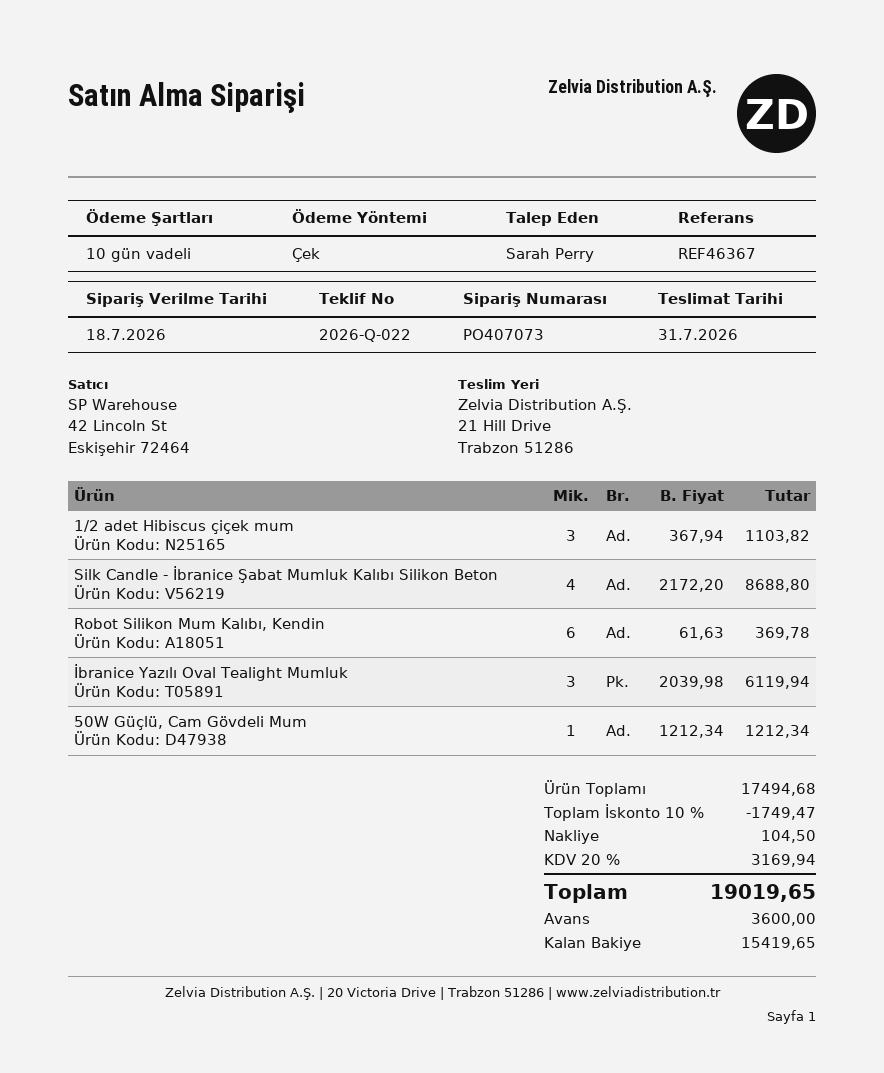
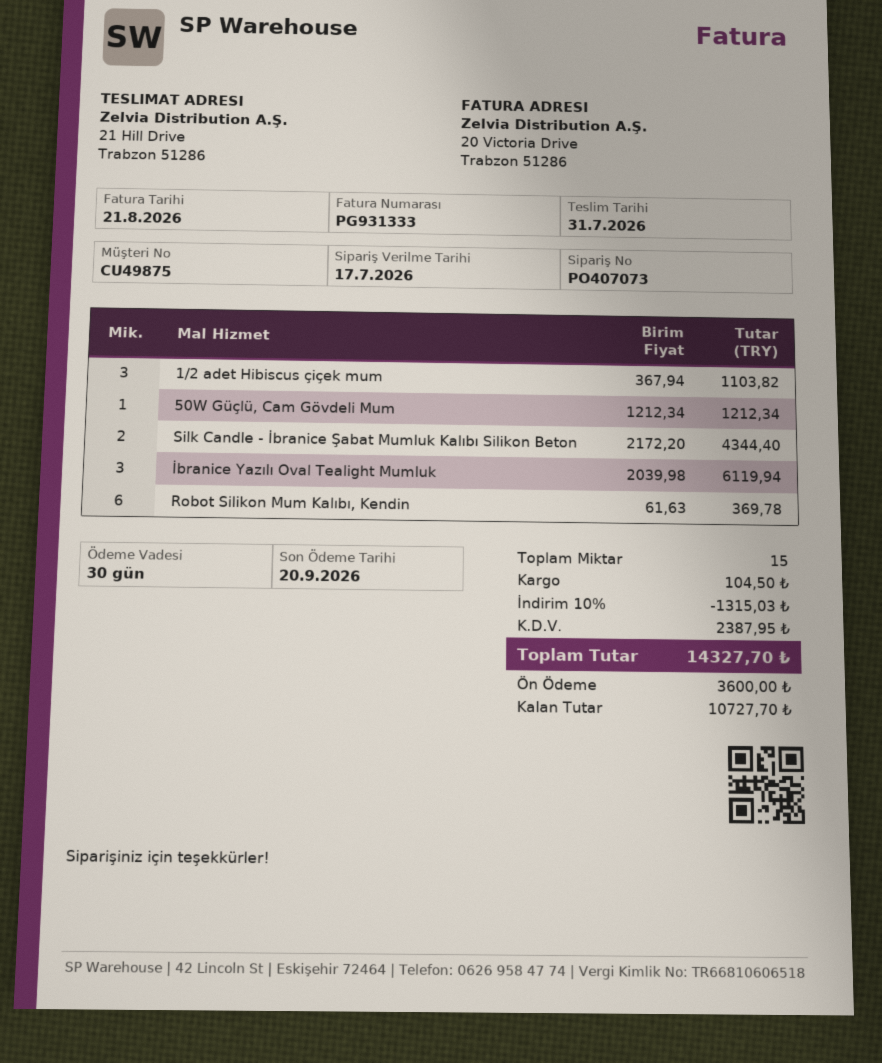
order date: 2026-07-18 -> 2026-07-17
payment terms: 10 days -> 30 days
Silk Candle - İbranice Şabat Mumluk Kalıbı Silikon Beton: 4 x 2172.20 = 8688.80 -> 2 x 2172.20 = 4344.40
discount: 10% = 1749.47 -> 10% = 1315.03
tax: 3169.94 -> 2387.95
total: 19019.65 -> 14327.70
balance: 15419.65 -> 10727.70

